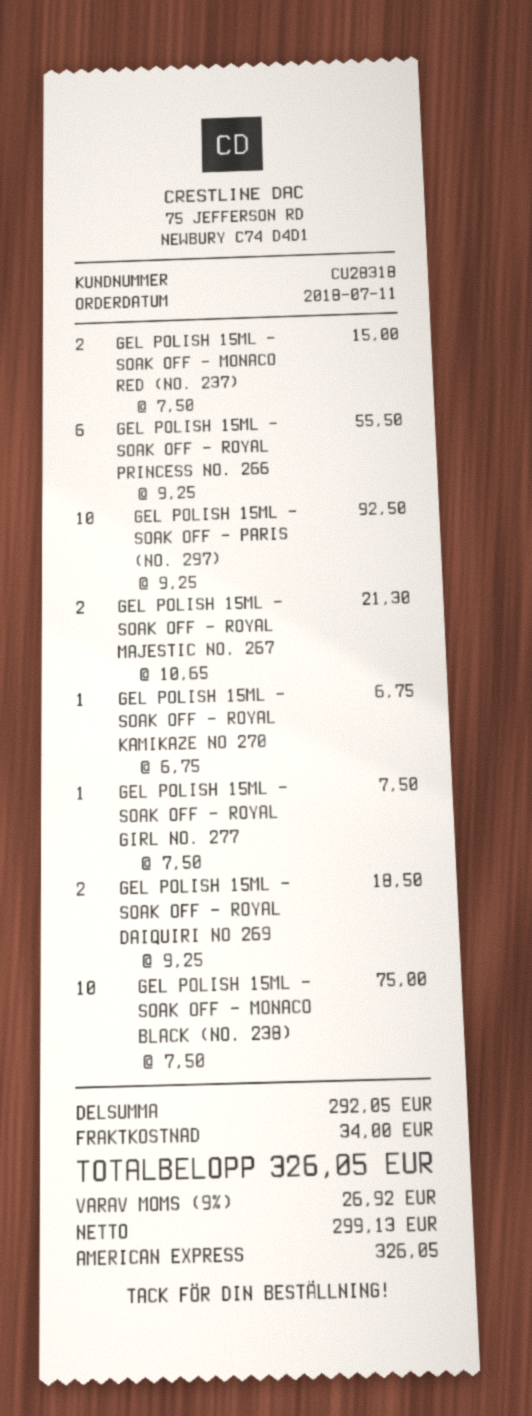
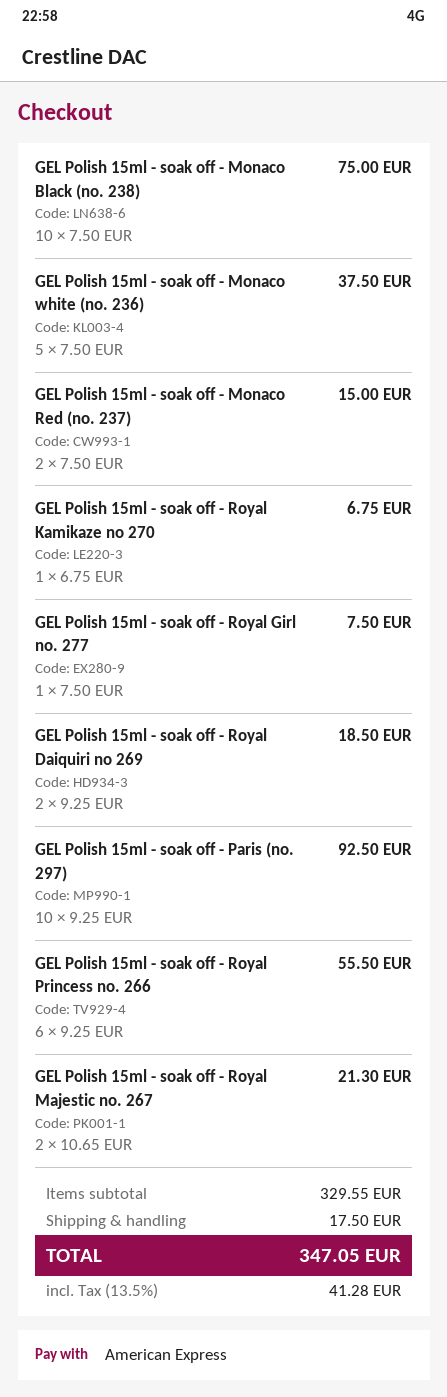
GEL Polish 15ml - soak off - Monaco white (no. 236): none -> 5 x 7.50 = 37.50
subtotal: 292.05 -> 329.55
shipping: 34.00 -> 17.50
tax: 9% = 26.92 -> 13.5% = 41.28
total: 326.05 -> 347.05

